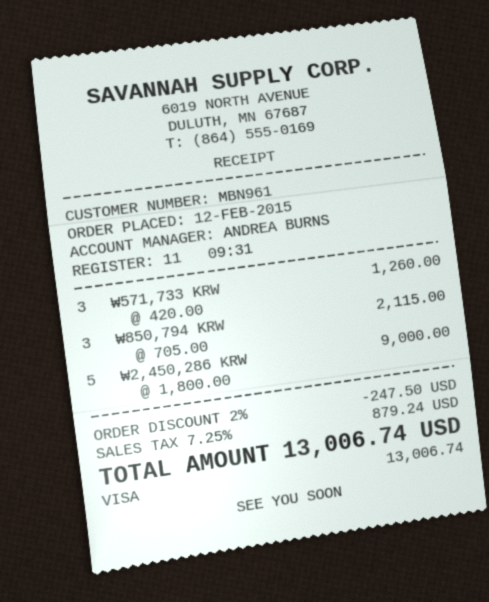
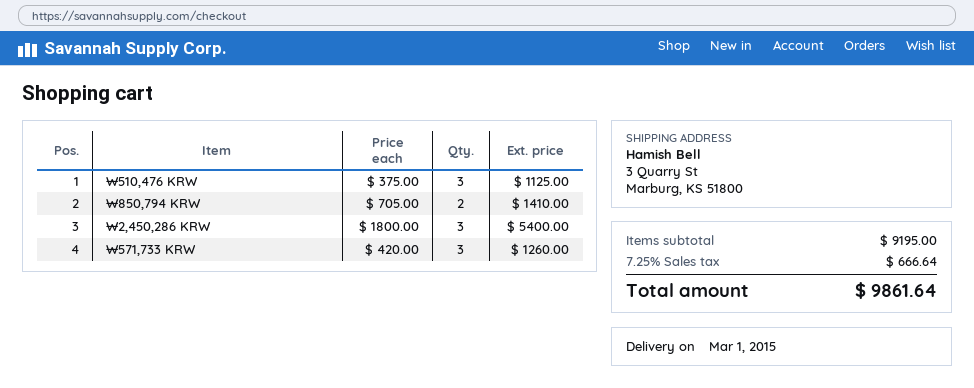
₩850,794 KRW: 3 x 705.00 = 2115.00 -> 2 x 705.00 = 1410.00
₩2,450,286 KRW: 5 x 1800.00 = 9000.00 -> 3 x 1800.00 = 5400.00
₩510,476 KRW: none -> 3 x 375.00 = 1125.00
discount: 2% = 247.50 -> none
tax: 7.25% = 879.24 -> 7.25% = 666.64
total: 13006.74 -> 9861.64

